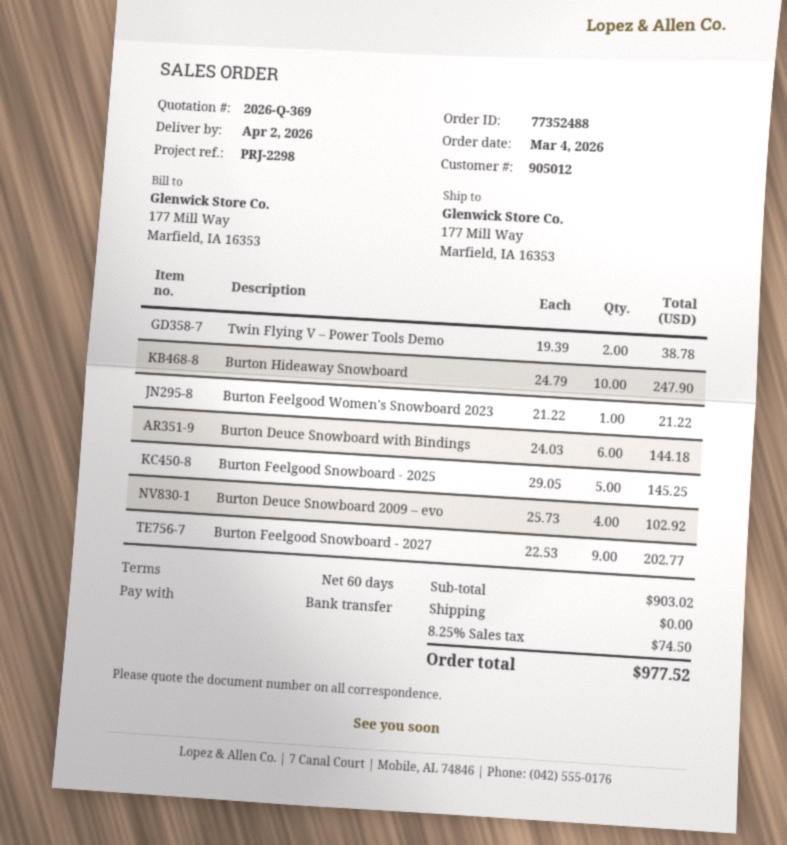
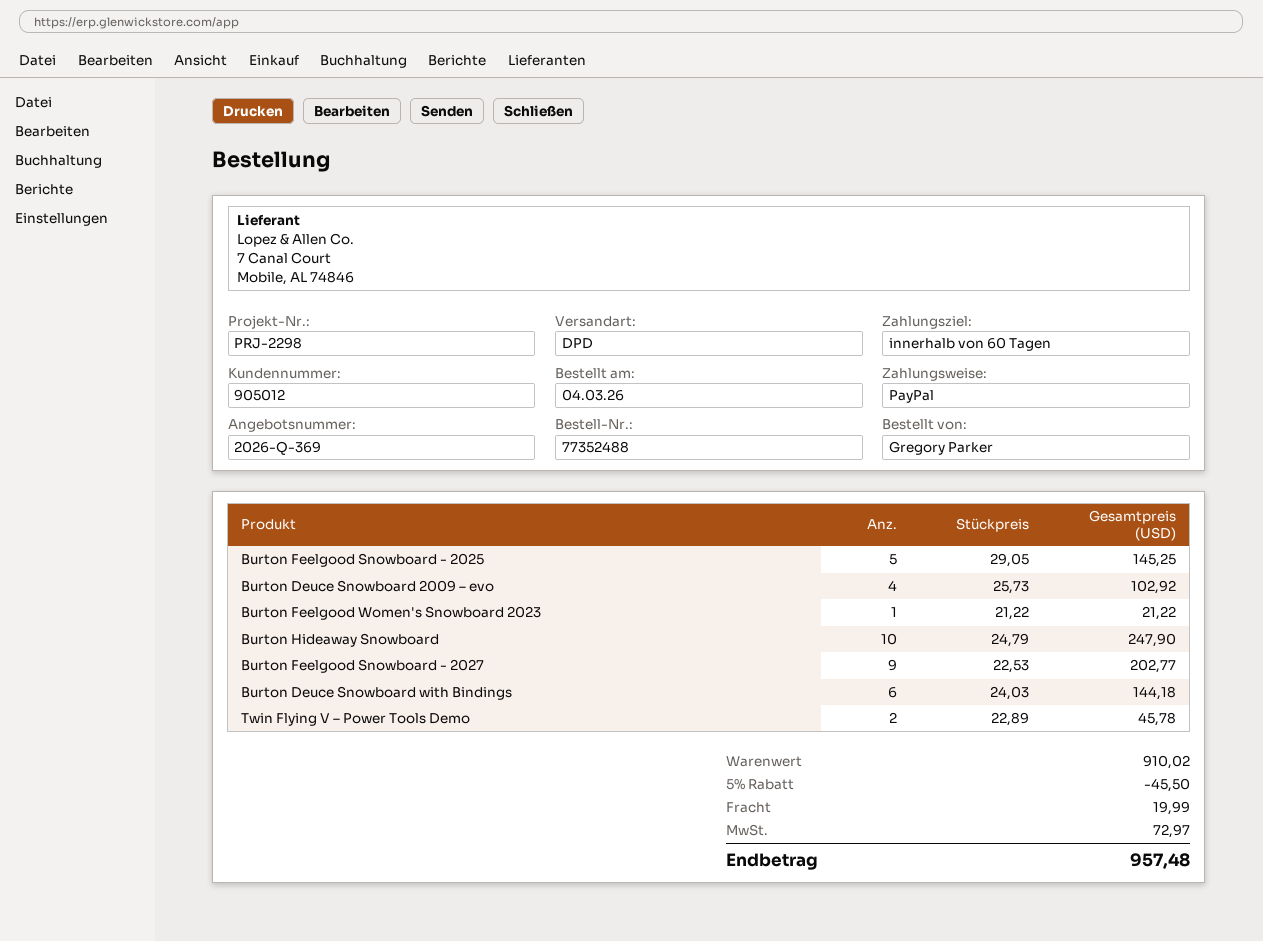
payment method: bank transfer -> PayPal
Twin Flying V – Power Tools Demo: 2 x 19.39 = 38.78 -> 2 x 22.89 = 45.78
subtotal: 903.02 -> 910.02
discount: none -> 5% = 45.50
shipping: 0.00 -> 19.99
tax: 74.50 -> 72.97
total: 977.52 -> 957.48

